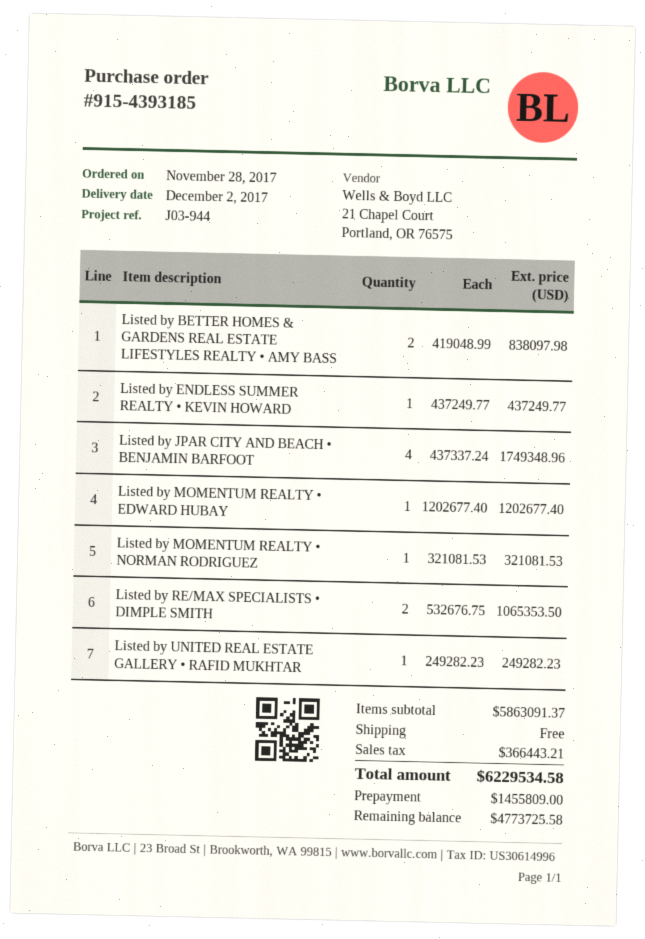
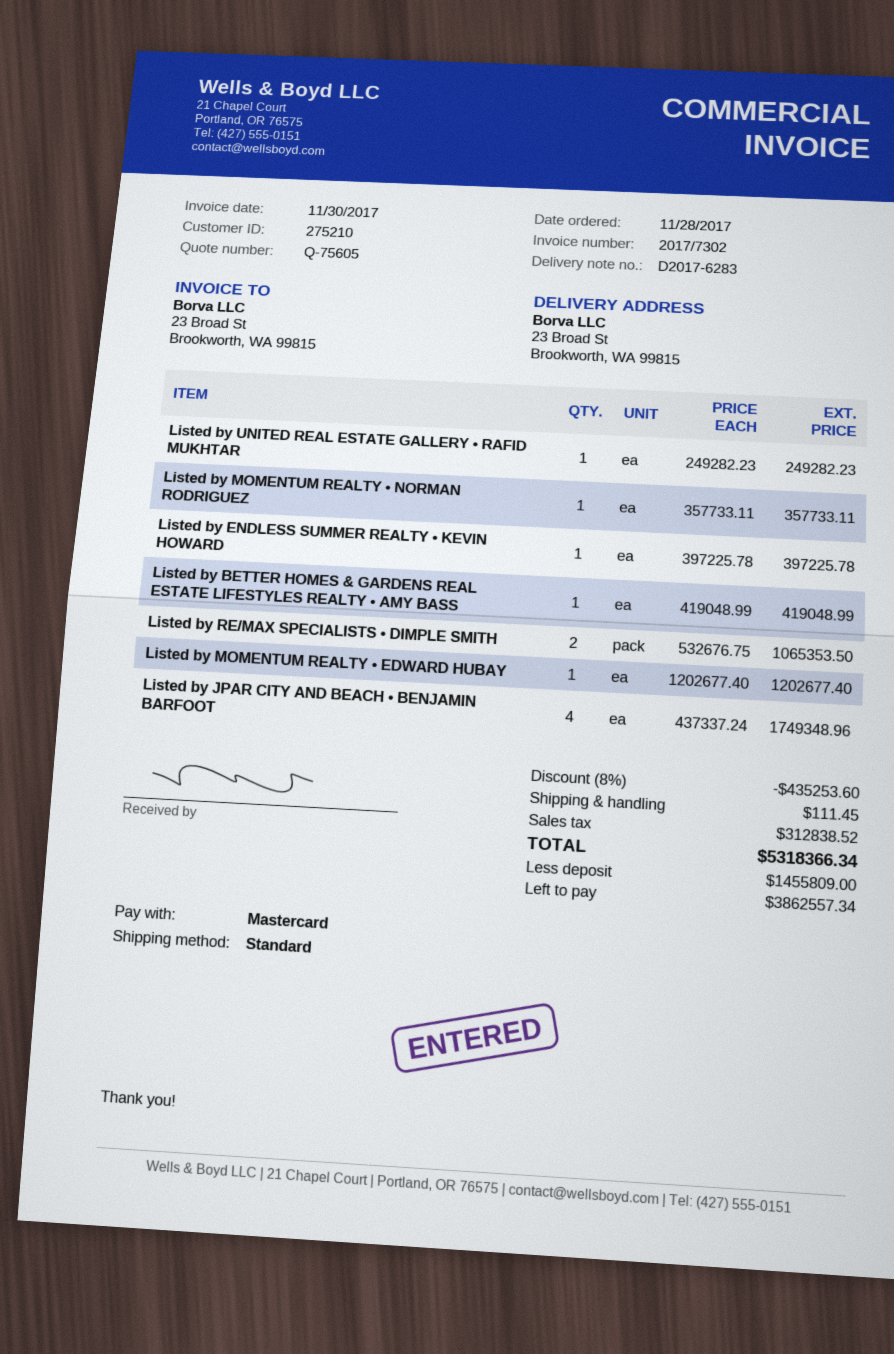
Listed by BETTER HOMES & GARDENS REAL ESTATE LIFESTYLES REALTY • AMY BASS: 2 x 419048.99 = 838097.98 -> 1 x 419048.99 = 419048.99
Listed by ENDLESS SUMMER REALTY • KEVIN HOWARD: 1 x 437249.77 = 437249.77 -> 1 x 397225.78 = 397225.78
Listed by MOMENTUM REALTY • NORMAN RODRIGUEZ: 1 x 321081.53 = 321081.53 -> 1 x 357733.11 = 357733.11
discount: none -> 8% = 435253.60
shipping: 0.00 -> 111.45
tax: 366443.21 -> 312838.52
total: 6229534.58 -> 5318366.34
balance: 4773725.58 -> 3862557.34

